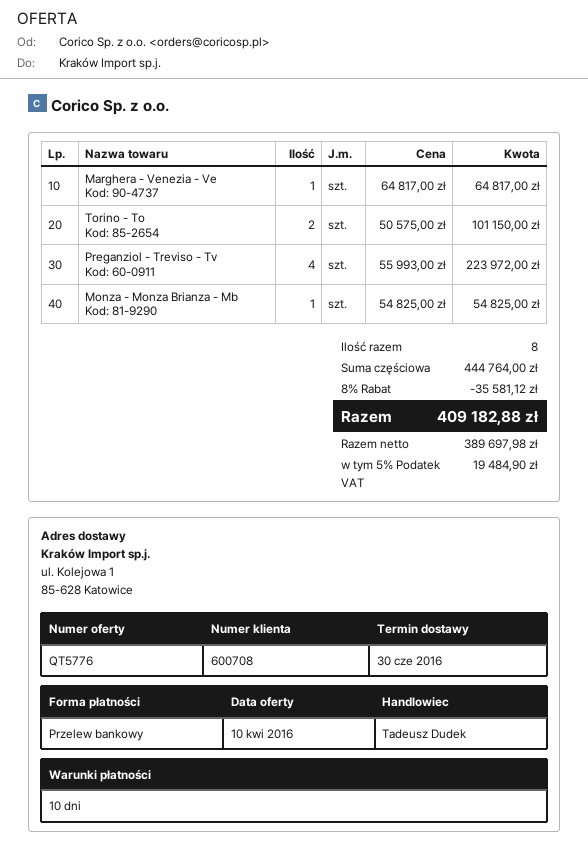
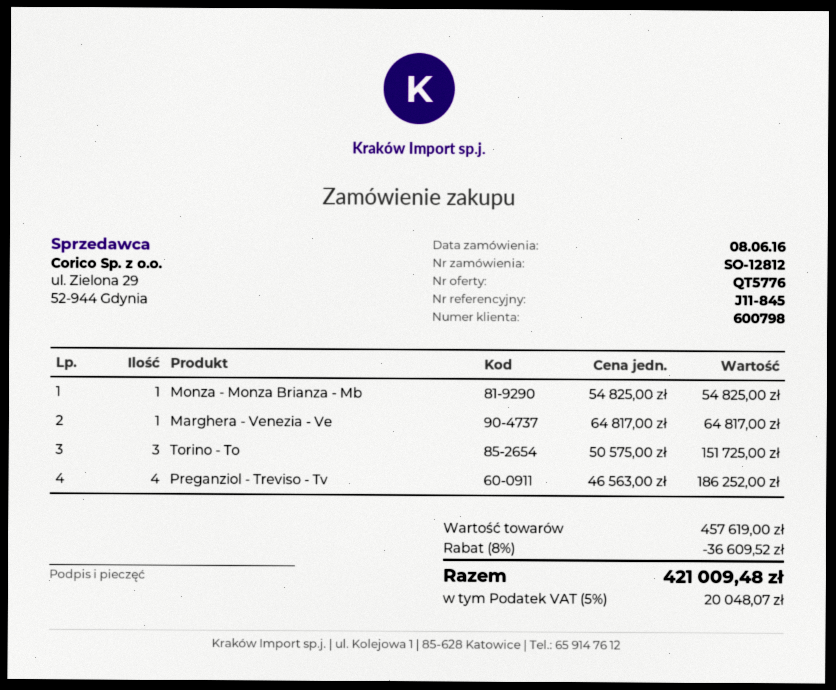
customer number: 600708 -> 600798
Torino - To: 2 x 50575.00 = 101150.00 -> 3 x 50575.00 = 151725.00
Preganziol - Treviso - Tv: 4 x 55993.00 = 223972.00 -> 4 x 46563.00 = 186252.00
subtotal: 444764.00 -> 457619.00
discount: 8% = 35581.12 -> 8% = 36609.52
tax: 5% = 19484.90 -> 5% = 20048.07
total: 409182.88 -> 421009.48

